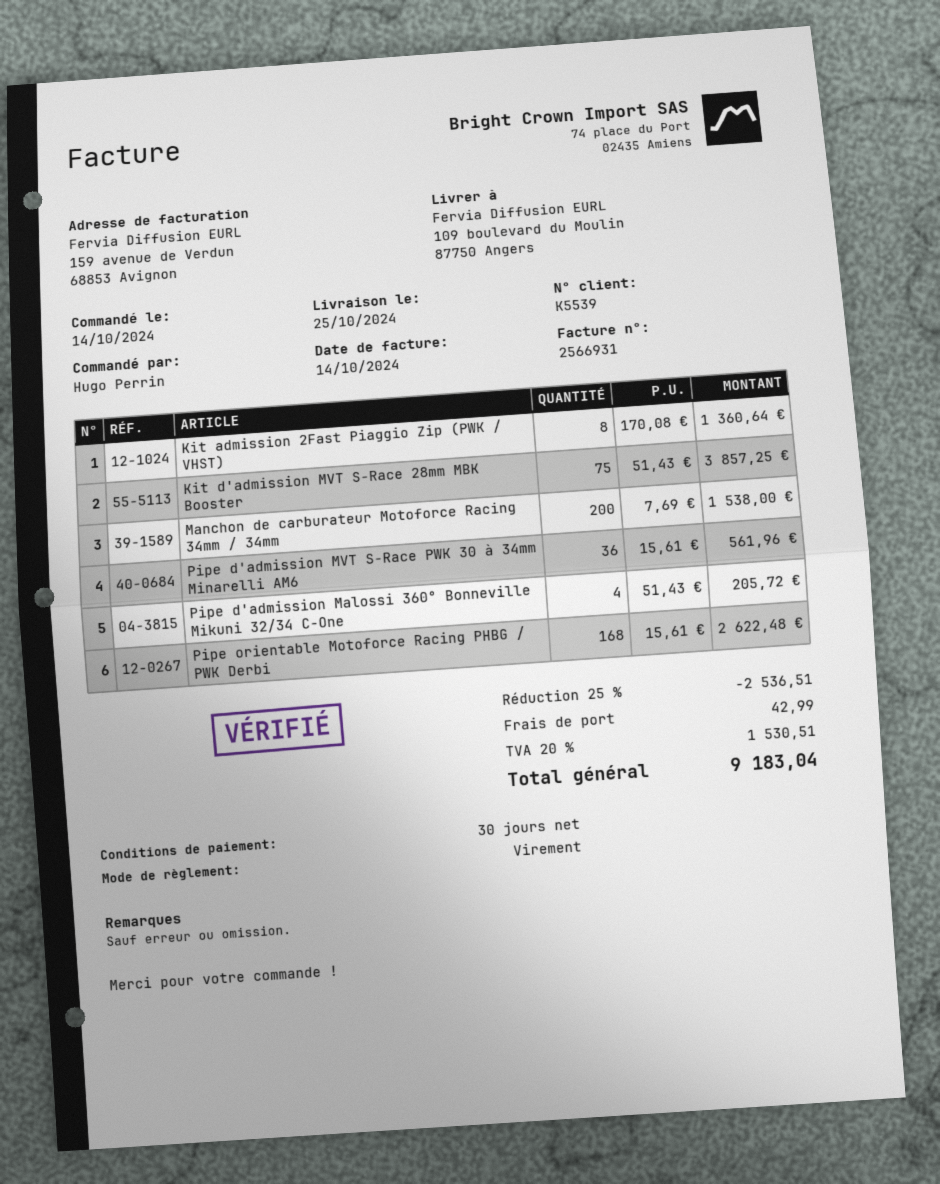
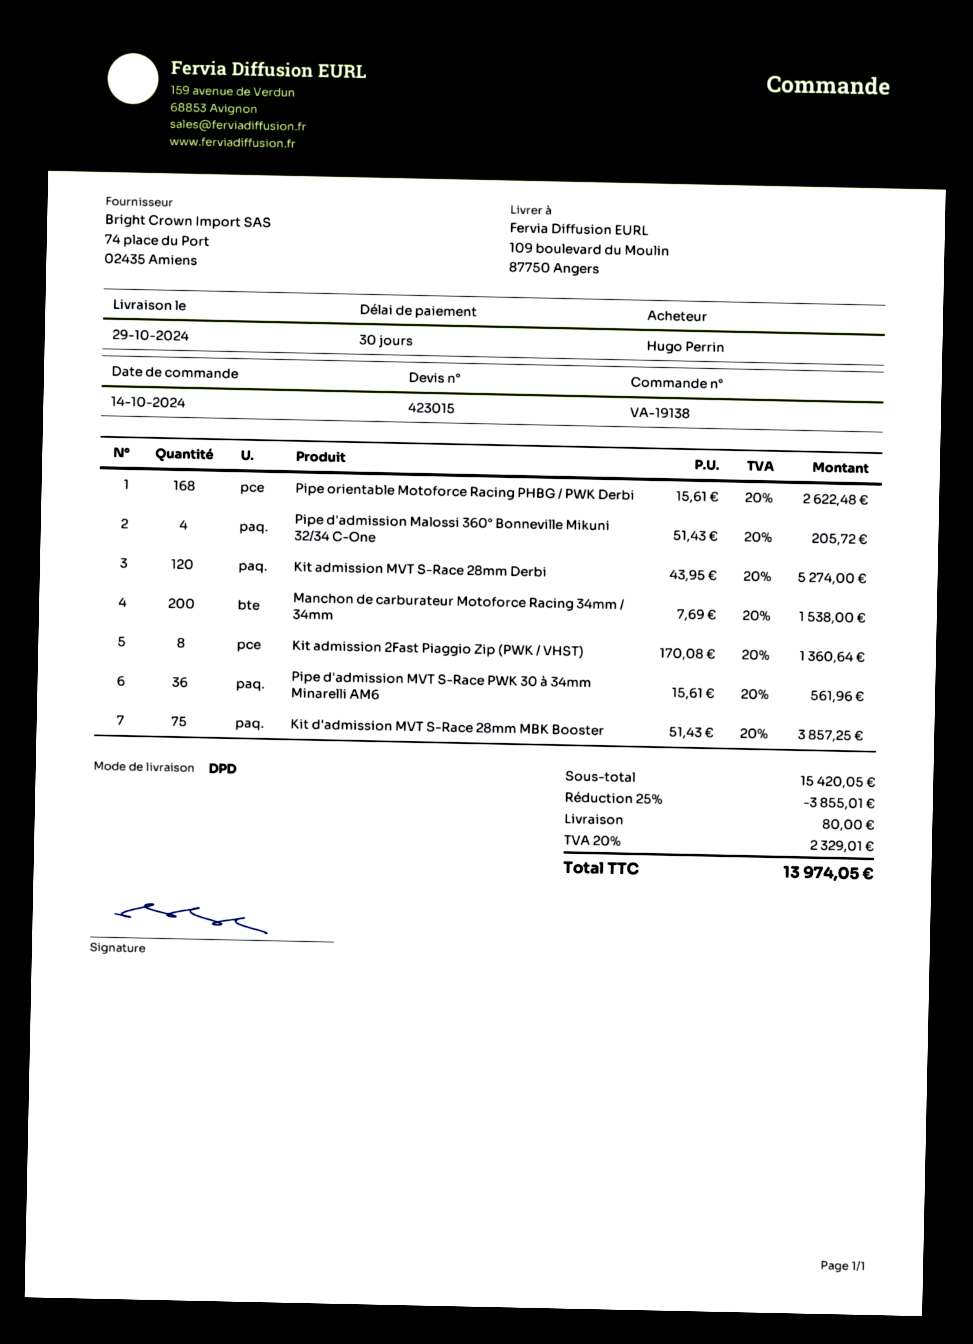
delivery date: 2024-10-25 -> 2024-10-29
Kit admission MVT S-Race 28mm Derbi: none -> 120 x 43.95 = 5274.00
discount: 25% = 2536.51 -> 25% = 3855.01
shipping: 42.99 -> 80.00
tax: 20% = 1530.51 -> 20% = 2329.01
total: 9183.04 -> 13974.05

